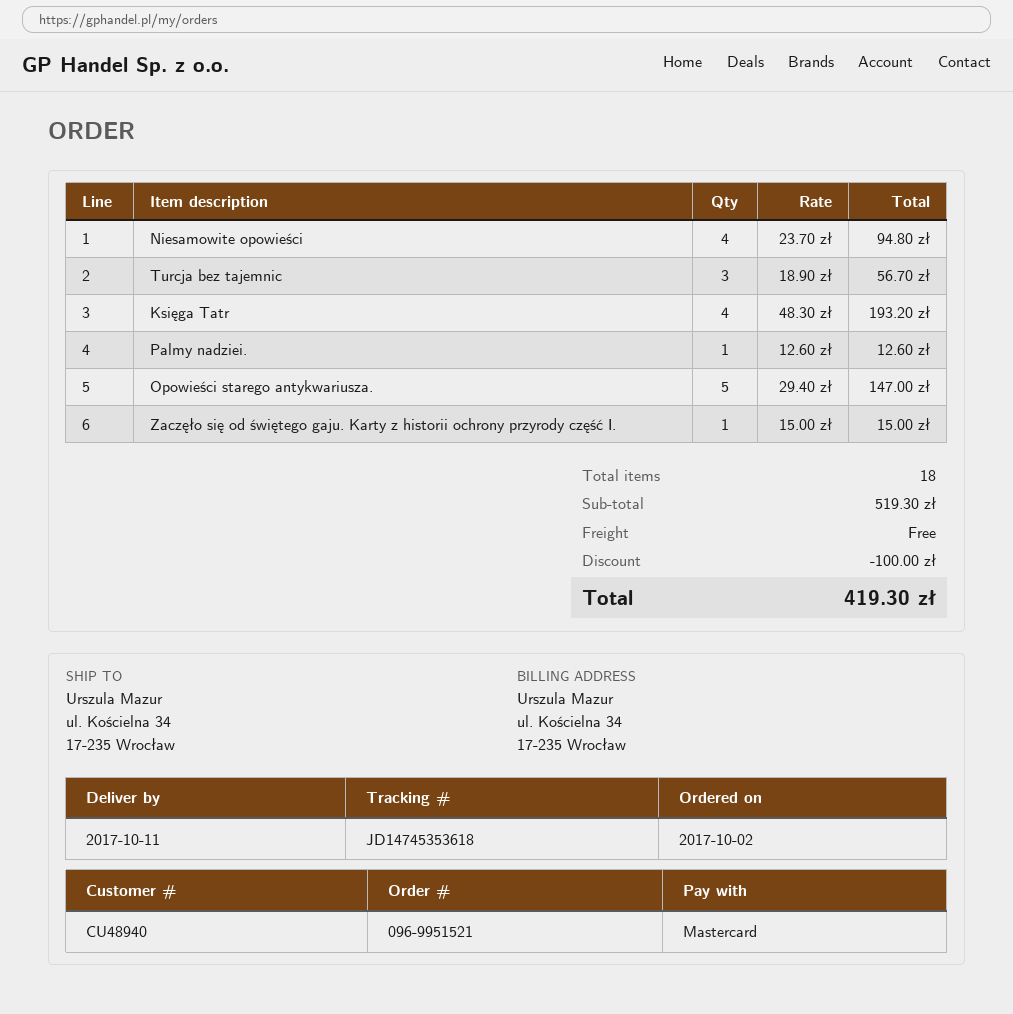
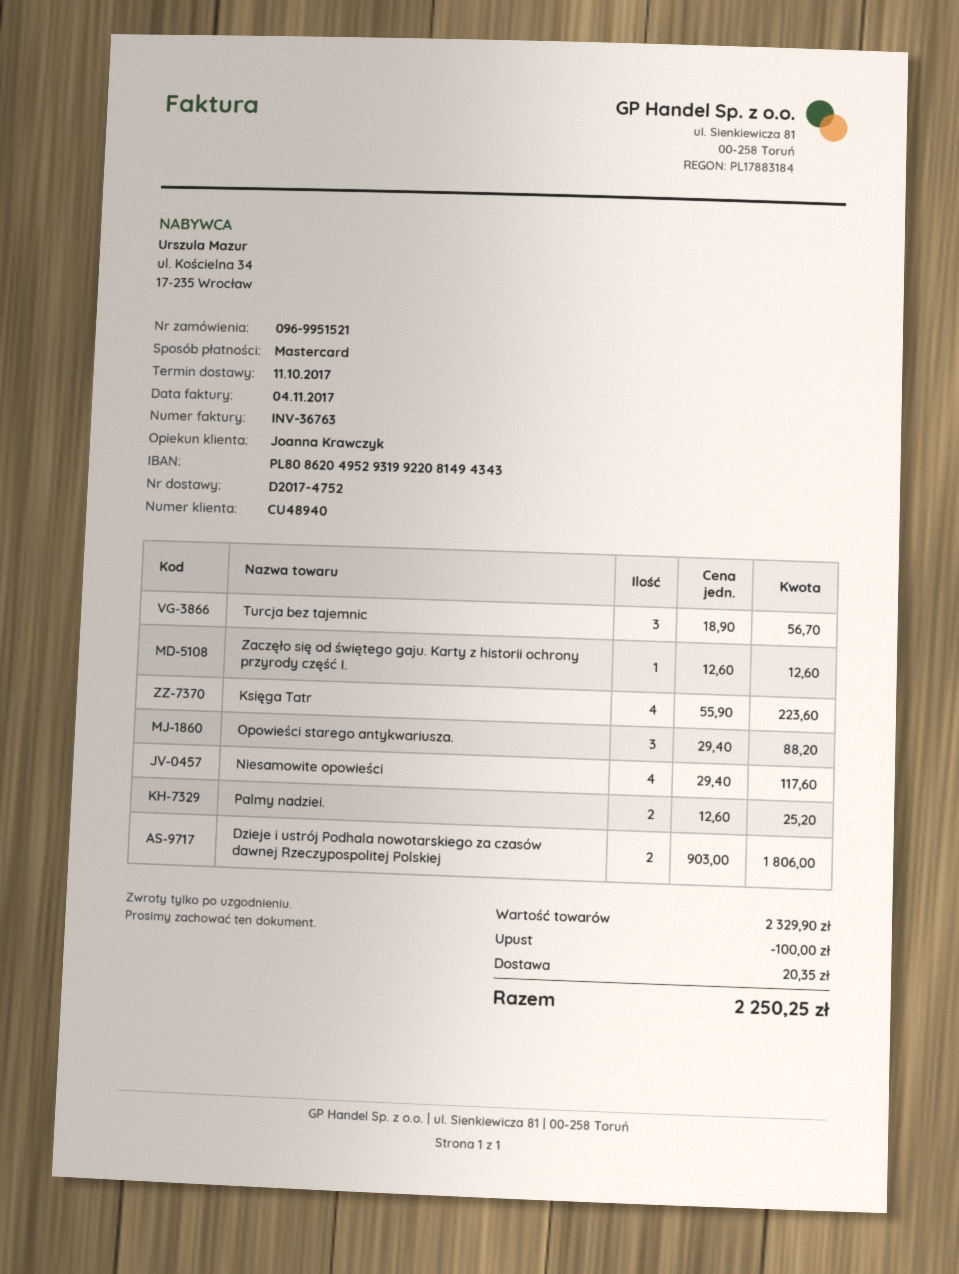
Niesamowite opowieści: 4 x 23.70 = 94.80 -> 4 x 29.40 = 117.60
Księga Tatr: 4 x 48.30 = 193.20 -> 4 x 55.90 = 223.60
Palmy nadziei.: 1 x 12.60 = 12.60 -> 2 x 12.60 = 25.20
Opowieści starego antykwariusza.: 5 x 29.40 = 147.00 -> 3 x 29.40 = 88.20
Zaczęło się od świętego gaju. Karty z historii ochrony przyrody część I.: 1 x 15.00 = 15.00 -> 1 x 12.60 = 12.60
Dzieje i ustrój Podhala nowotarskiego za czasów dawnej Rzeczypospolitej Polskiej: none -> 2 x 903.00 = 1806.00
subtotal: 519.30 -> 2329.90
shipping: 0.00 -> 20.35
total: 419.30 -> 2250.25

